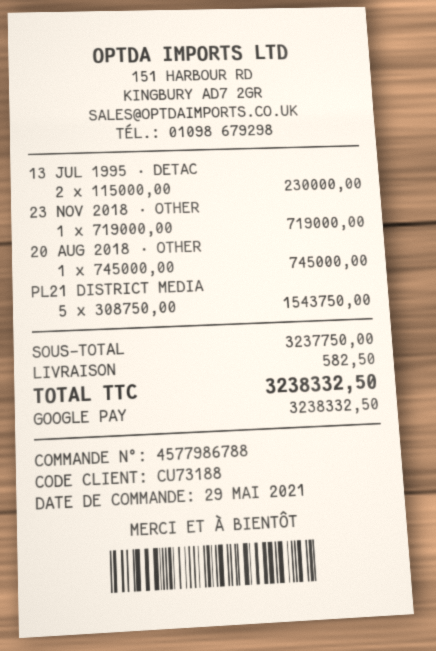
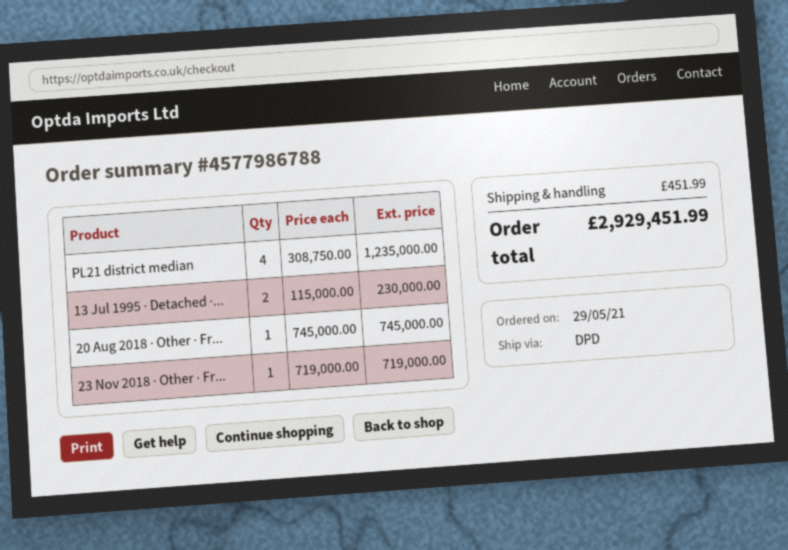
PL21 DISTRICT MEDIA: 5 x 308750.00 = 1543750.00 -> 4 x 308750.00 = 1235000.00
shipping: 582.50 -> 451.99
total: 3238332.50 -> 2929451.99

